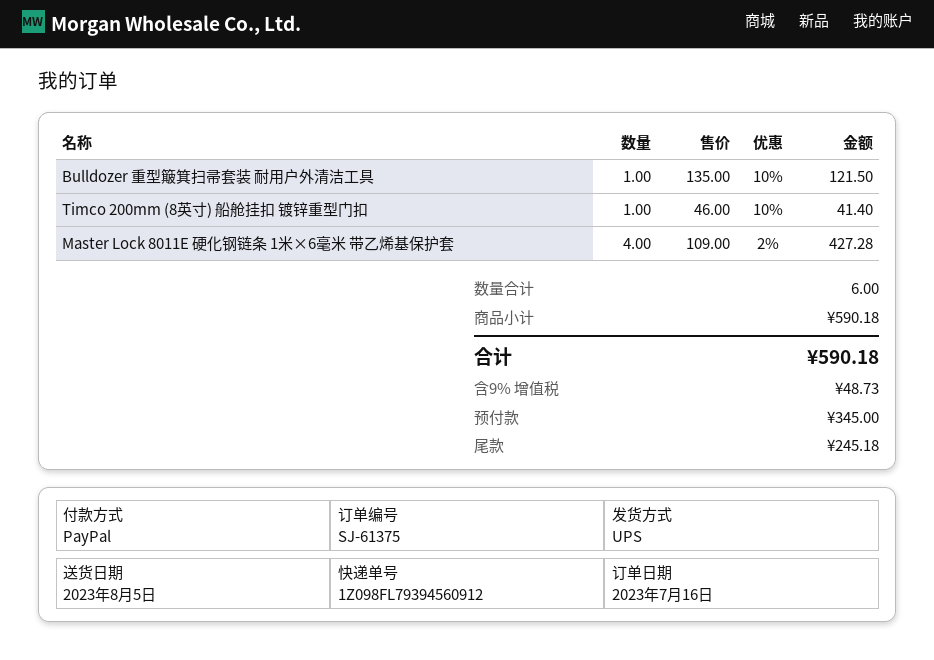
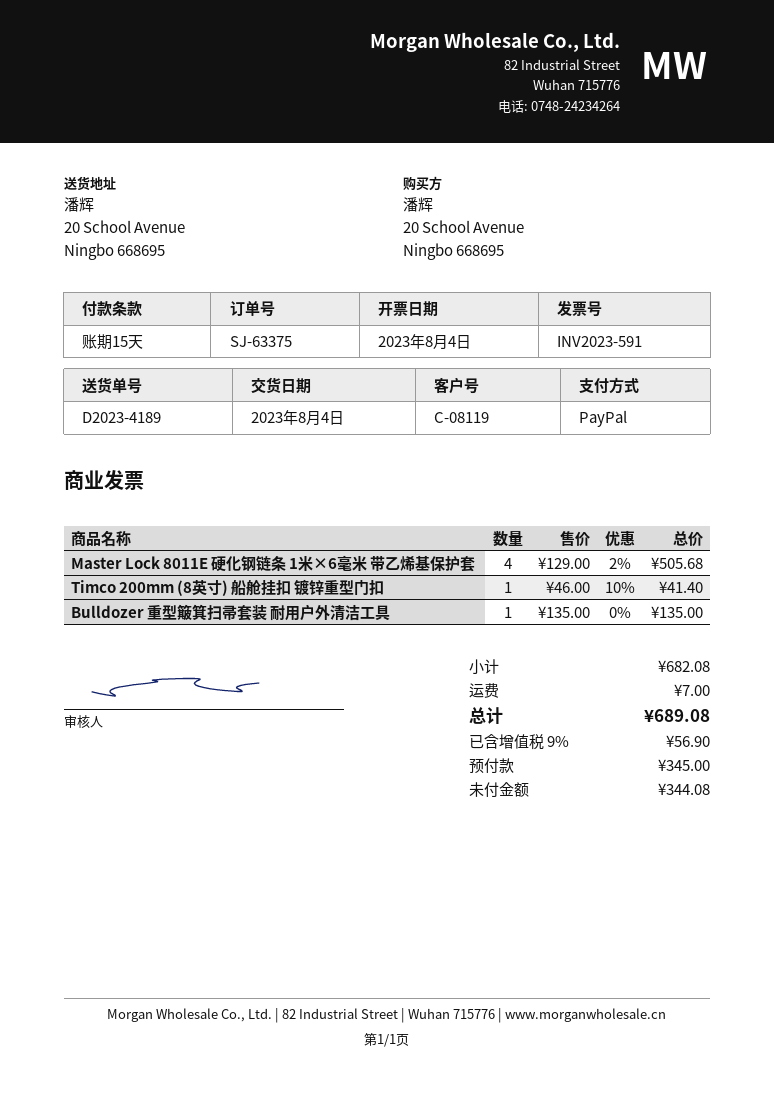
order number: SJ-61375 -> SJ-63375
delivery date: 2023-08-05 -> 2023-08-04
Bulldozer 重型簸箕扫帚套装 耐用户外清洁工具: 1 x 135.00 - 10% = 121.50 -> 1 x 135.00 = 135.00
Master Lock 8011E 硬化钢链条 1米×6毫米 带乙烯基保护套: 4 x 109.00 - 2% = 427.28 -> 4 x 129.00 - 2% = 505.68
subtotal: 590.18 -> 682.08
shipping: none -> 7.00
tax: 9% = 48.73 -> 9% = 56.90
total: 590.18 -> 689.08
balance: 245.18 -> 344.08

